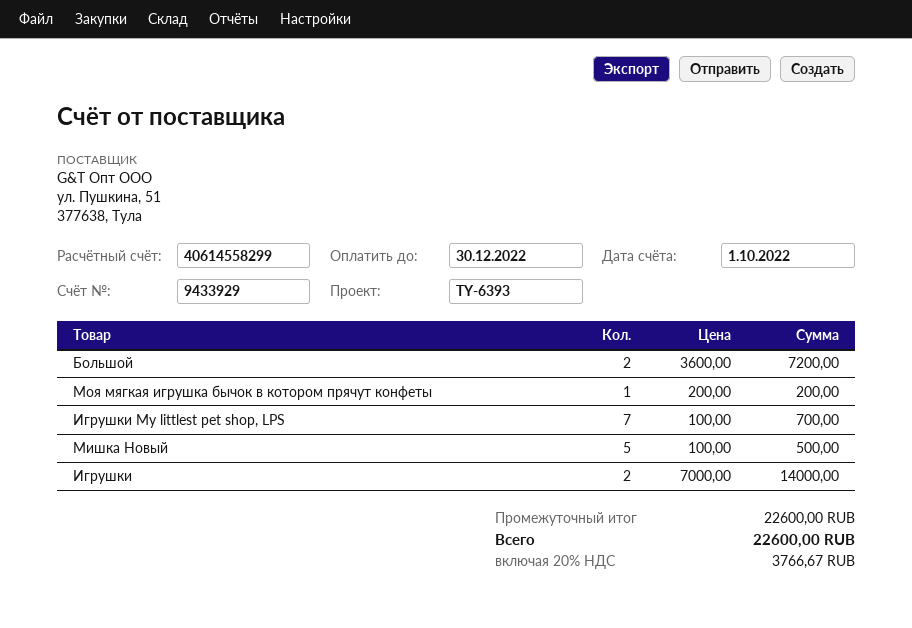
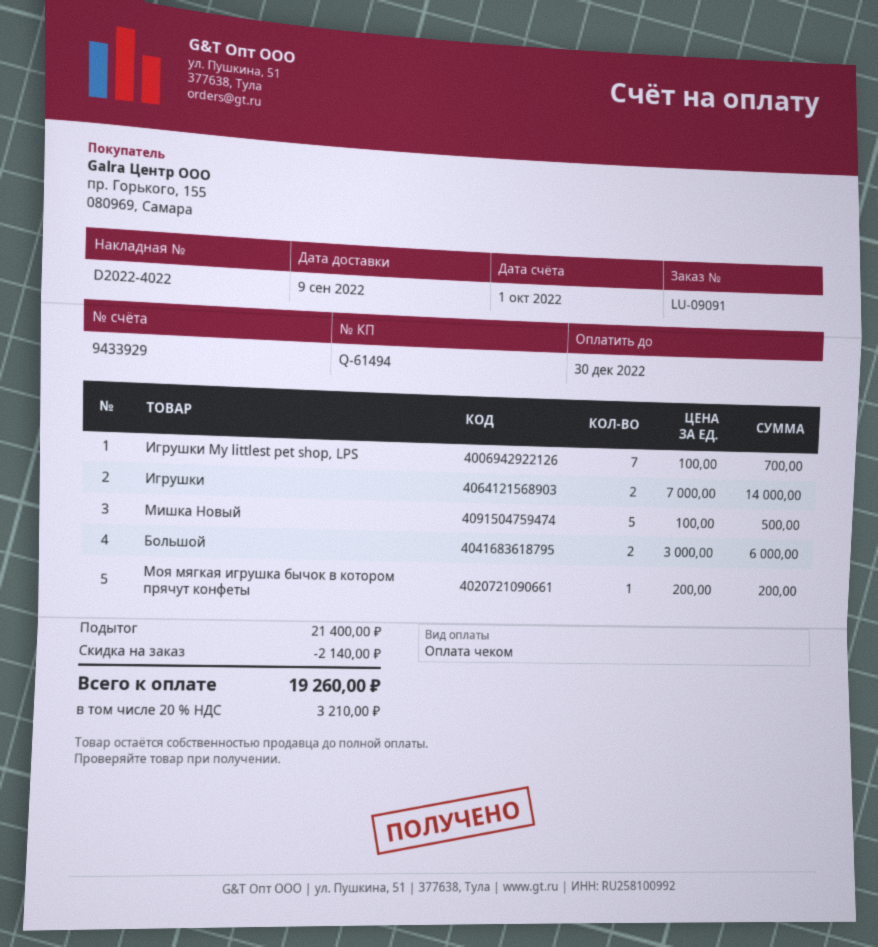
Большой: 2 x 3600.00 = 7200.00 -> 2 x 3000.00 = 6000.00
subtotal: 22600.00 -> 21400.00
discount: none -> 2140.00
tax: 20% = 3766.67 -> 20% = 3210.00
total: 22600.00 -> 19260.00

